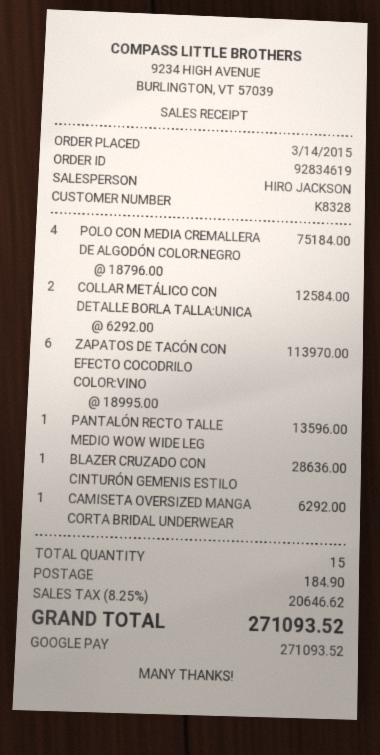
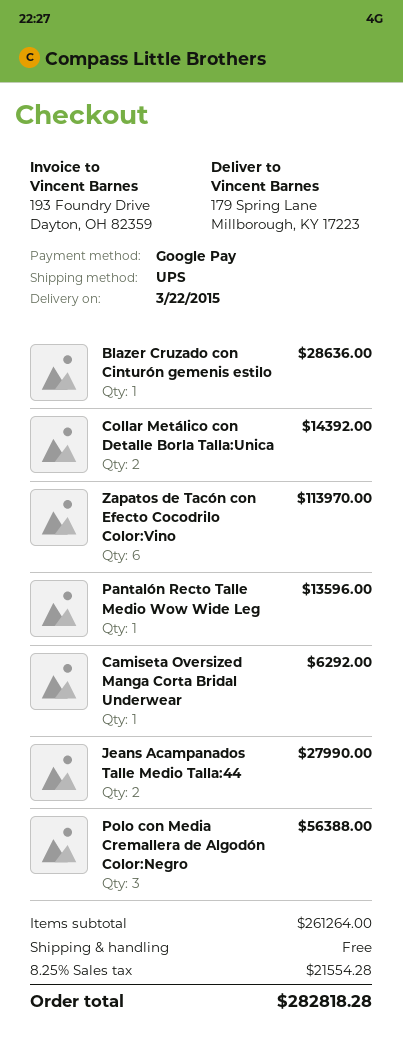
POLO CON MEDIA CREMALLERA DE ALGODÓN COLOR:NEGRO: 4 for 75184.00 -> 3 for 56388.00
COLLAR METÁLICO CON DETALLE BORLA TALLA:UNICA: 2 for 12584.00 -> 2 for 14392.00
Jeans Acampanados Talle Medio Talla:44: none -> 2 for 27990.00
shipping: 184.90 -> 0.00
tax: 8.25% = 20646.62 -> 8.25% = 21554.28
total: 271093.52 -> 282818.28

